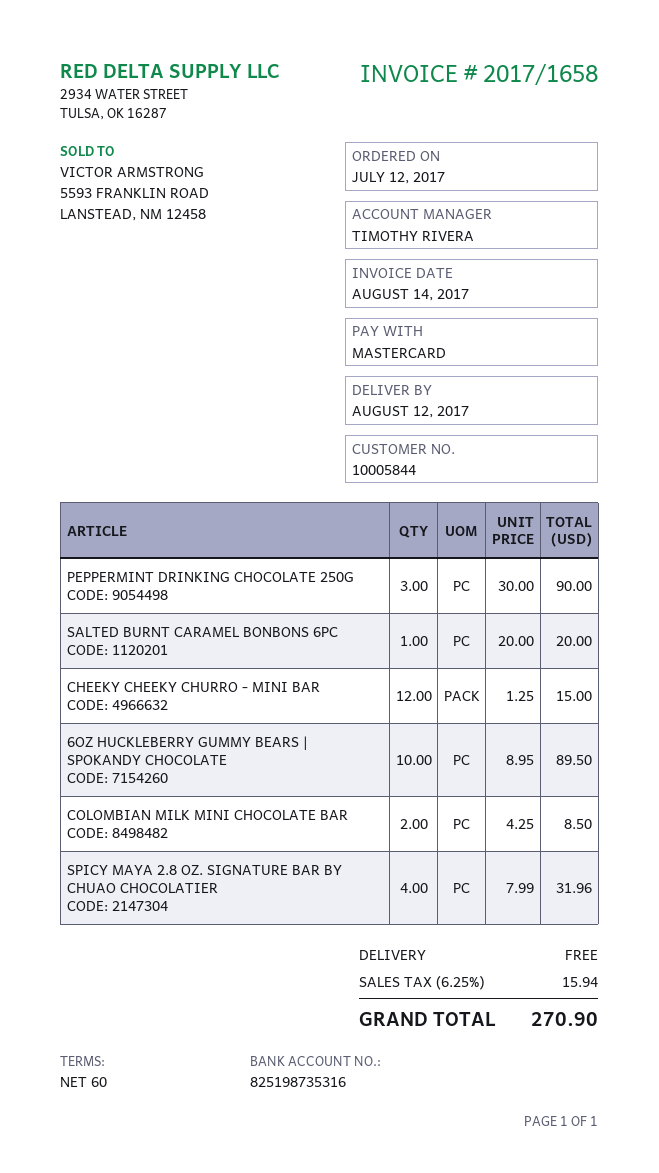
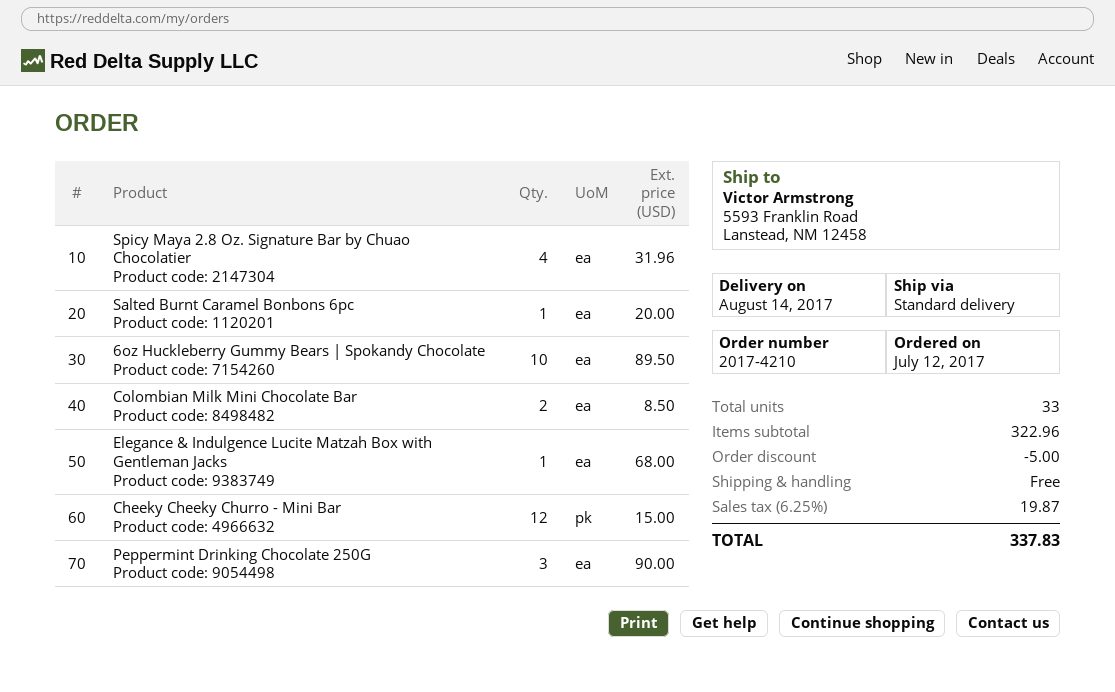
delivery date: 2017-08-12 -> 2017-08-14
Elegance & Indulgence Lucite Matzah Box with Gentleman Jacks: none -> 1 for 68.00
discount: none -> 5.00
tax: 6.25% = 15.94 -> 6.25% = 19.87
total: 270.90 -> 337.83

